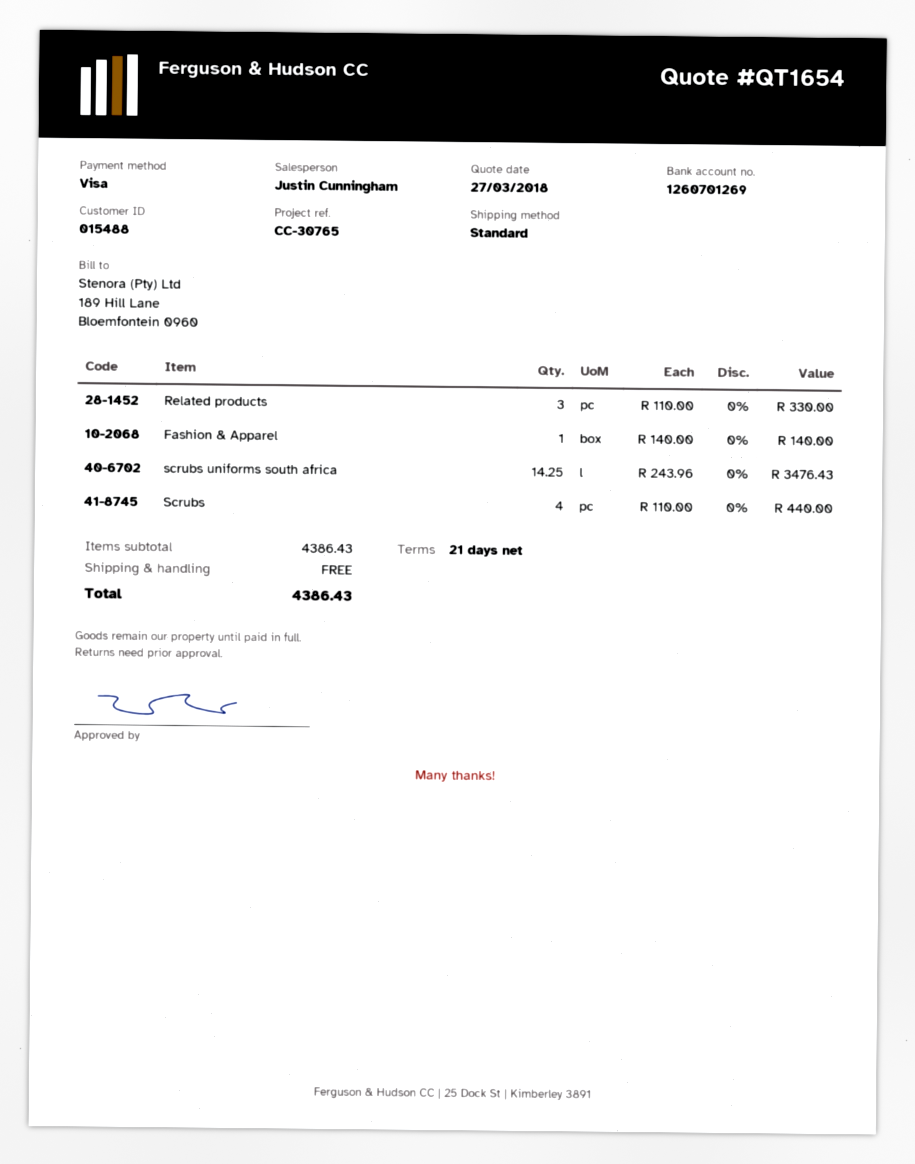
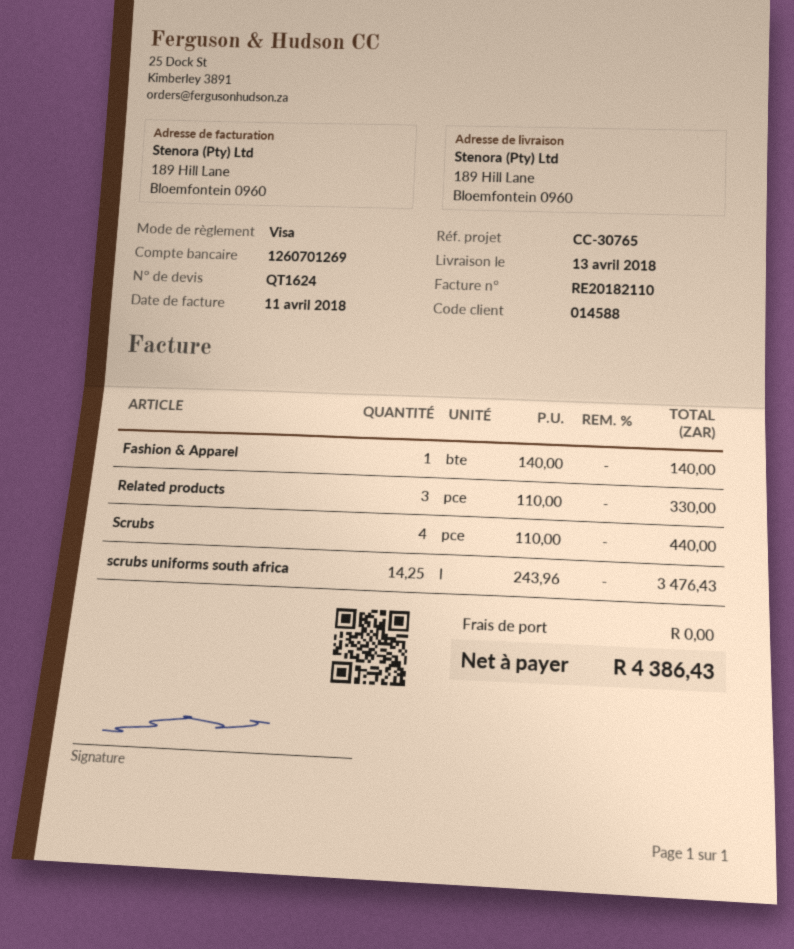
quote number: QT1654 -> QT1624
customer number: 015488 -> 014588

